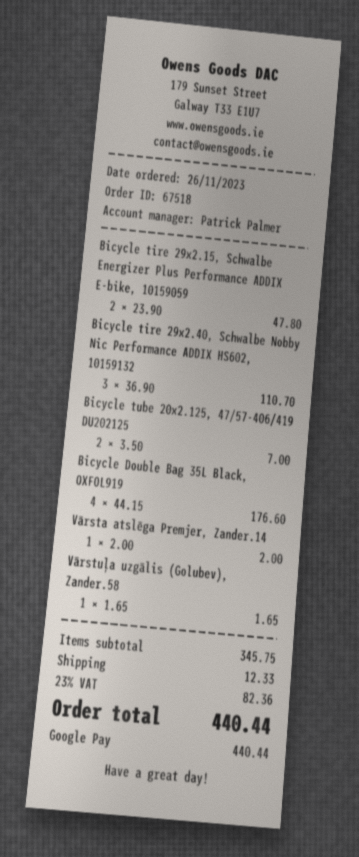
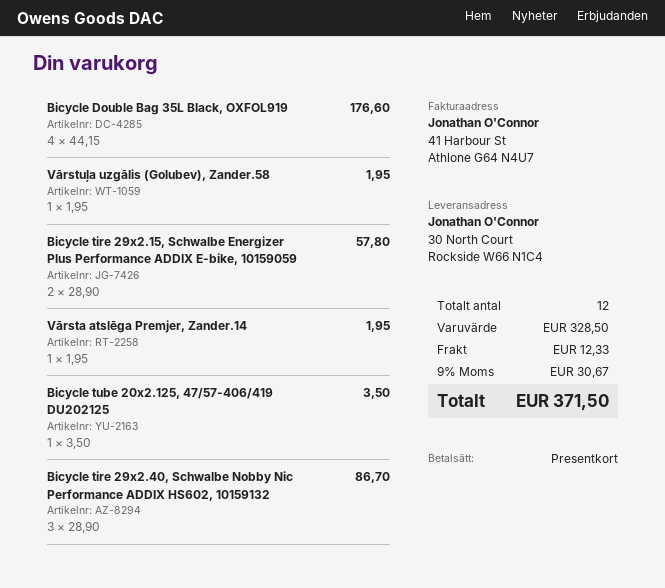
payment method: Google Pay -> gift card
Bicycle tire 29x2.15, Schwalbe Energizer Plus Performance ADDIX E-bike, 10159059: 2 x 23.90 = 47.80 -> 2 x 28.90 = 57.80
Bicycle tire 29x2.40, Schwalbe Nobby Nic Performance ADDIX HS602, 10159132: 3 x 36.90 = 110.70 -> 3 x 28.90 = 86.70
Bicycle tube 20x2.125, 47/57-406/419 DU202125: 2 x 3.50 = 7.00 -> 1 x 3.50 = 3.50
Vārsta atslēga Premjer, Zander.14: 1 x 2.00 = 2.00 -> 1 x 1.95 = 1.95
Vārstuļa uzgālis (Golubev), Zander.58: 1 x 1.65 = 1.65 -> 1 x 1.95 = 1.95
subtotal: 345.75 -> 328.50
tax: 23% = 82.36 -> 9% = 30.67
total: 440.44 -> 371.50

